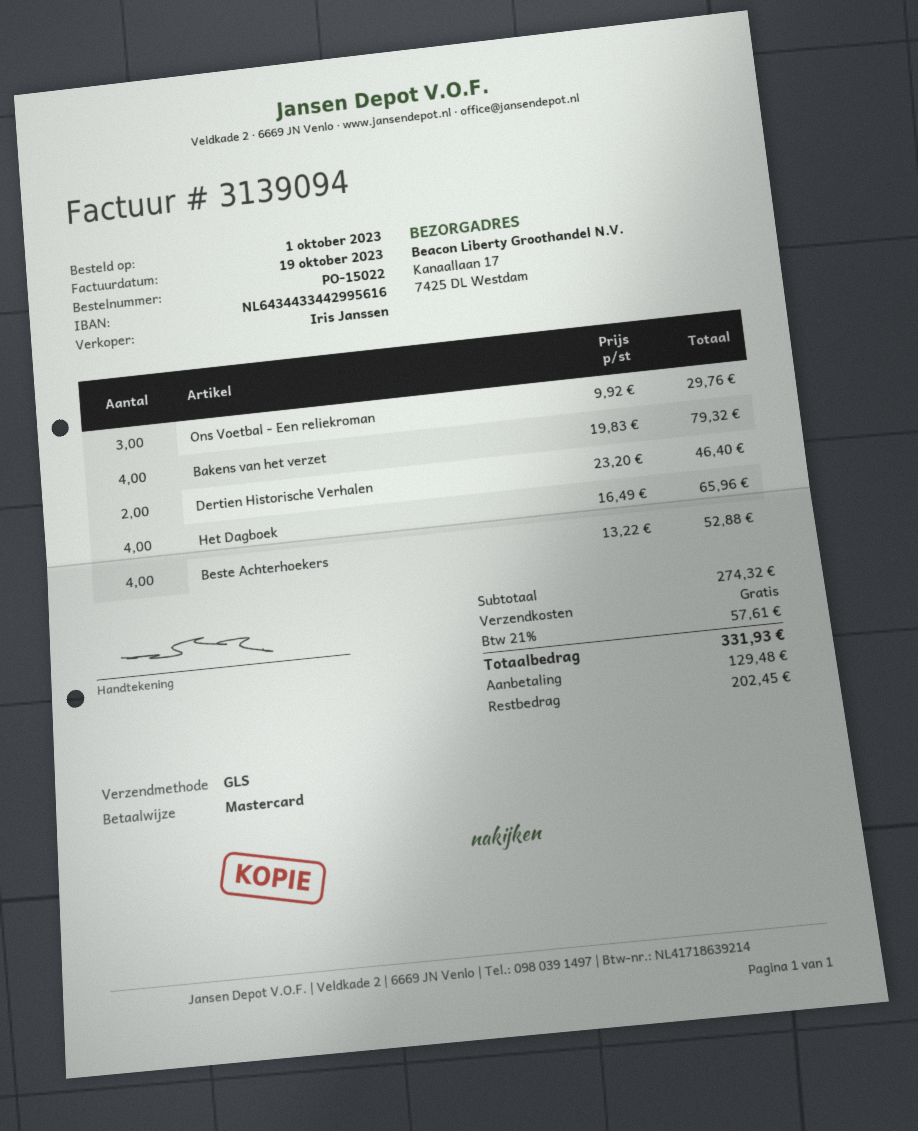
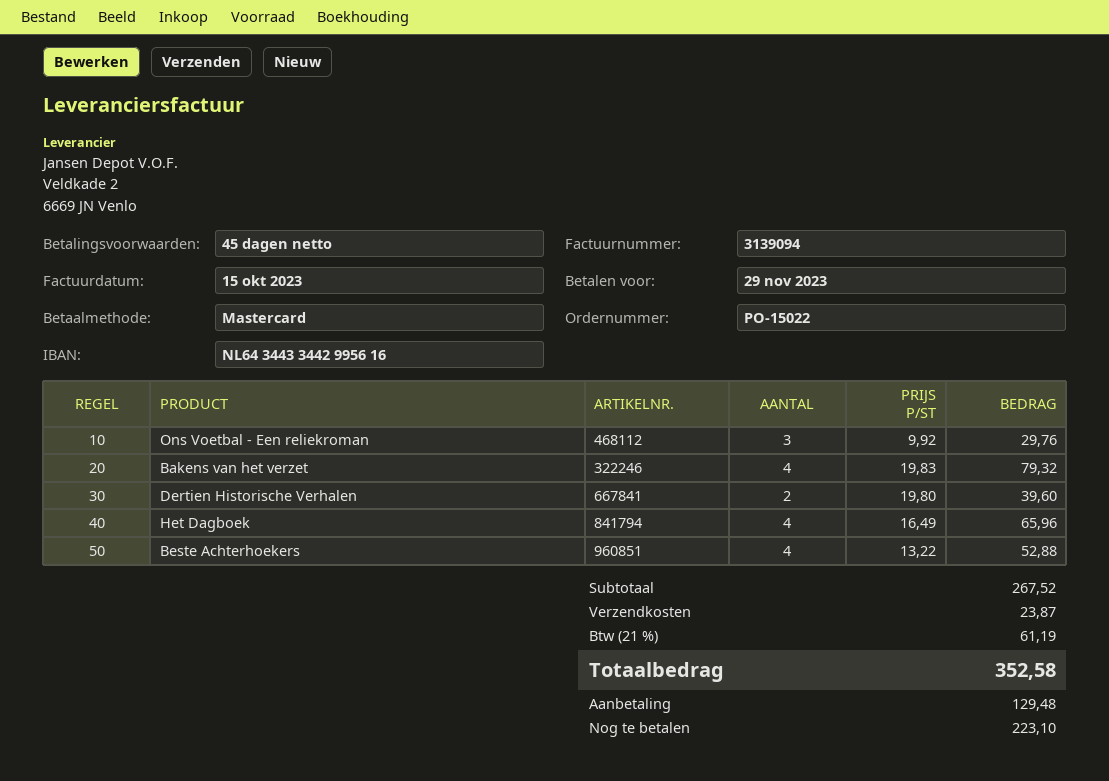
invoice date: 2023-10-19 -> 2023-10-15
Dertien Historische Verhalen: 2 x 23.20 = 46.40 -> 2 x 19.80 = 39.60
subtotal: 274.32 -> 267.52
shipping: 0.00 -> 23.87
tax: 21% = 57.61 -> 21% = 61.19
total: 331.93 -> 352.58
balance: 202.45 -> 223.10

